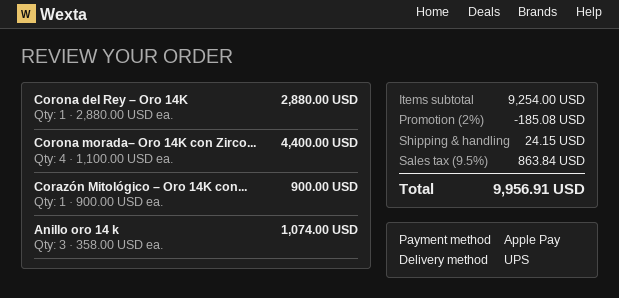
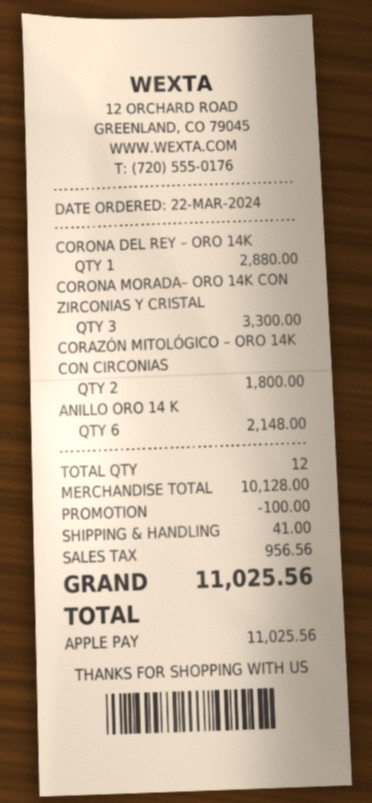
Corona morada– Oro 14K con Zirco...: 4 for 4400.00 -> 3 for 3300.00
Corazón Mitológico – Oro 14K con...: 1 for 900.00 -> 2 for 1800.00
Anillo oro 14 k: 3 for 1074.00 -> 6 for 2148.00
subtotal: 9254.00 -> 10128.00
discount: 185.08 -> 100.00
shipping: 24.15 -> 41.00
tax: 863.84 -> 956.56
total: 9956.91 -> 11025.56

